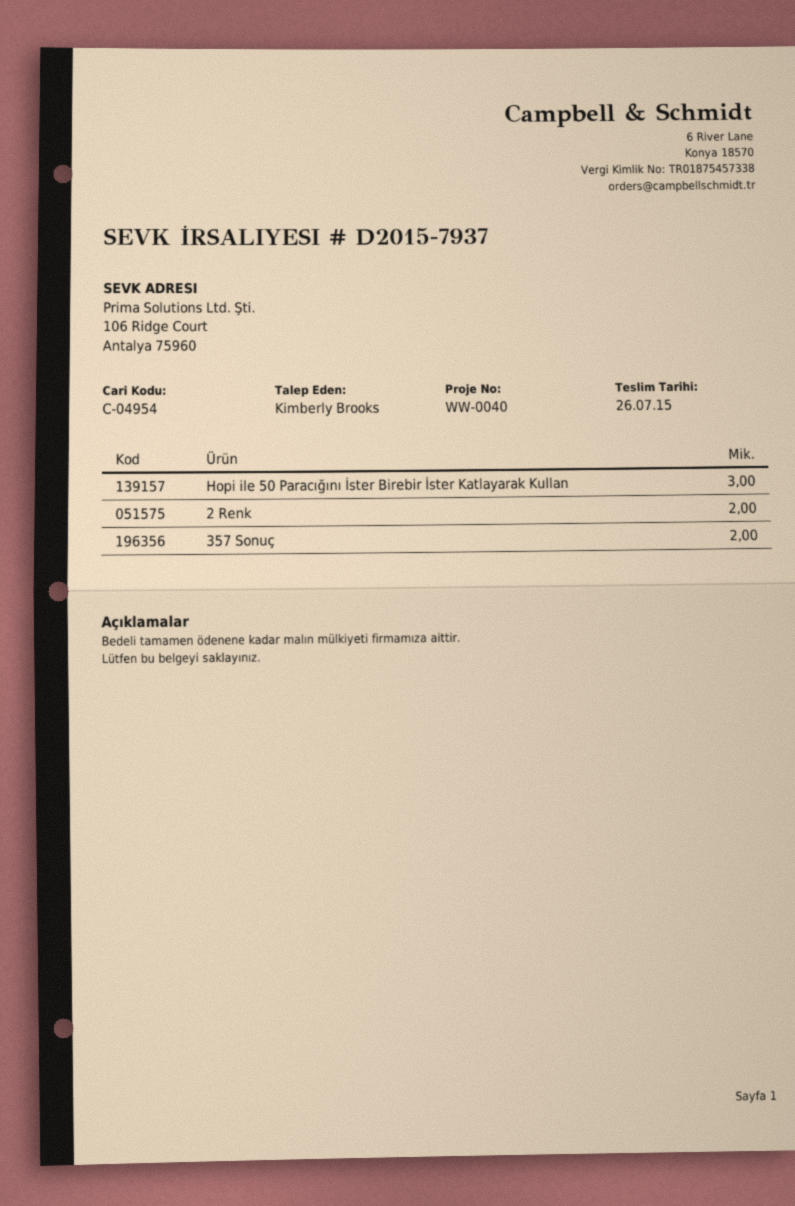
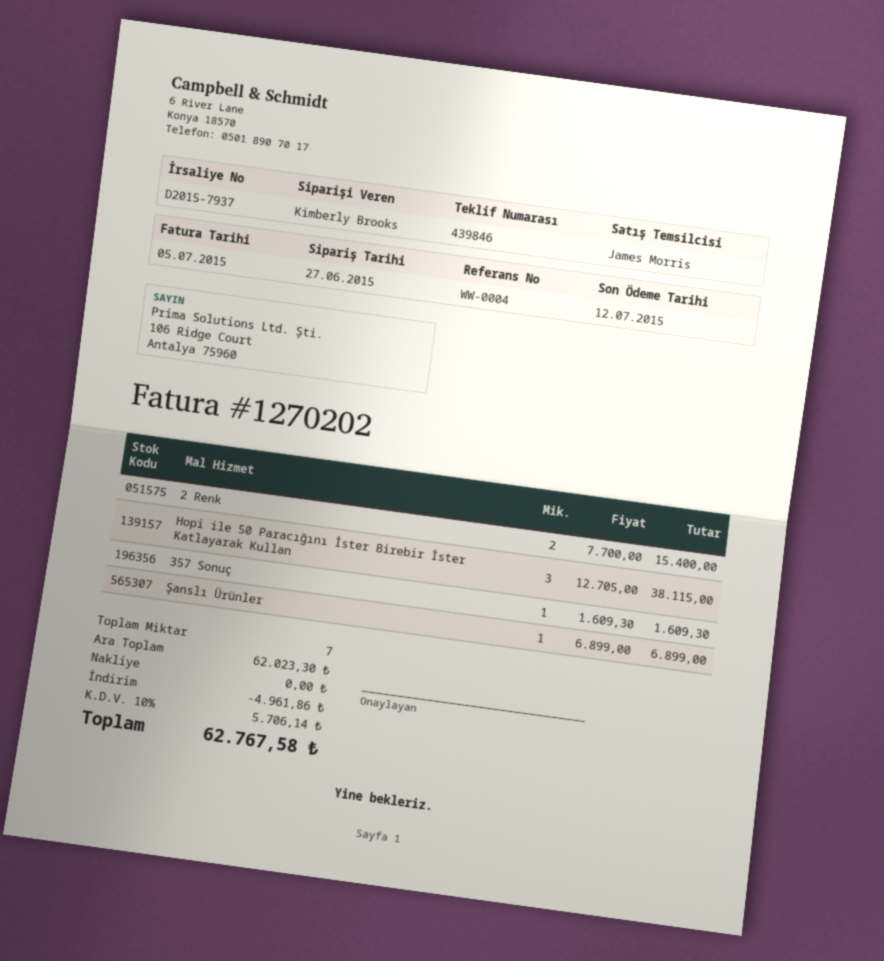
reference: WW-0040 -> WW-0004
357 Sonuç: 2 -> 1
Şanslı Ürünler: none -> 1

